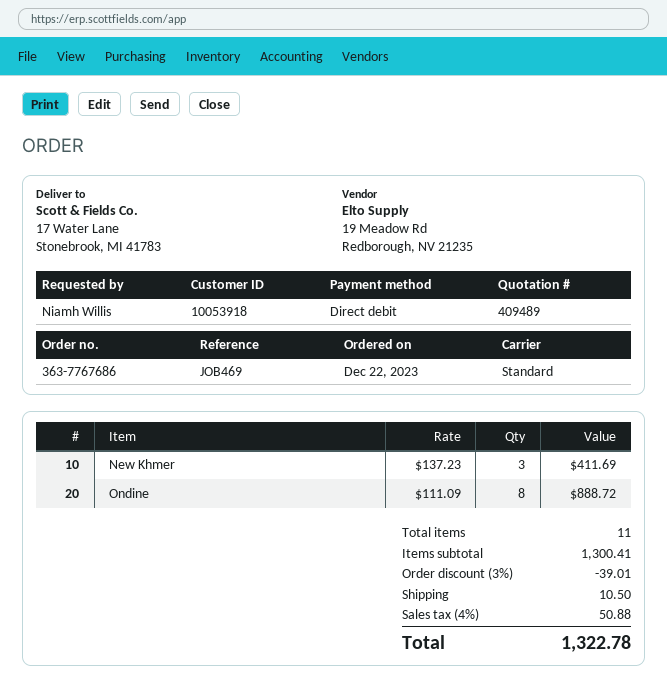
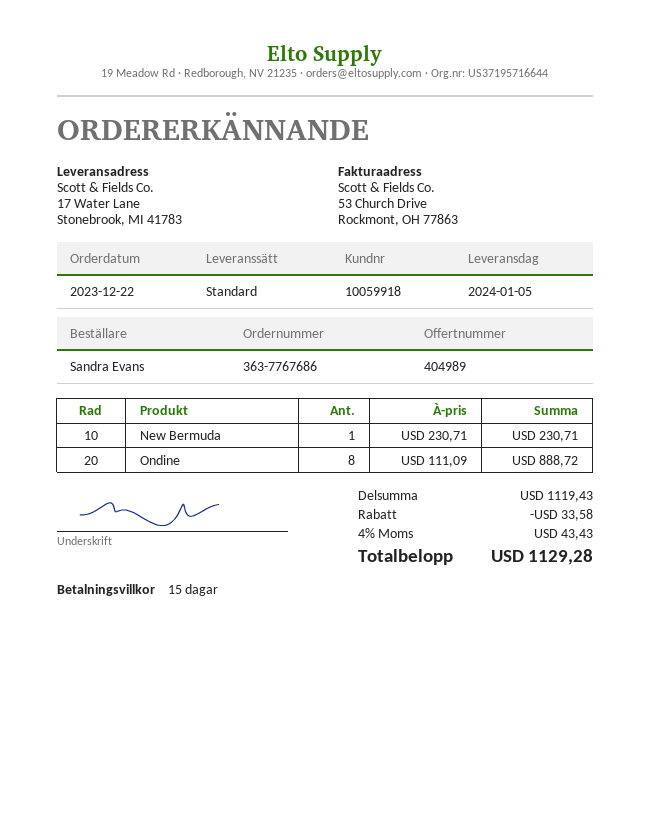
quote number: 409489 -> 404989
customer number: 10053918 -> 10059918
ordered by: Niamh Willis -> Sandra Evans
New Khmer: 3 x 137.23 = 411.69 -> none
New Bermuda: none -> 1 x 230.71 = 230.71
subtotal: 1300.41 -> 1119.43
discount: 39.01 -> 33.58
shipping: 10.50 -> none
tax: 4% = 50.88 -> 4% = 43.43
total: 1322.78 -> 1129.28

